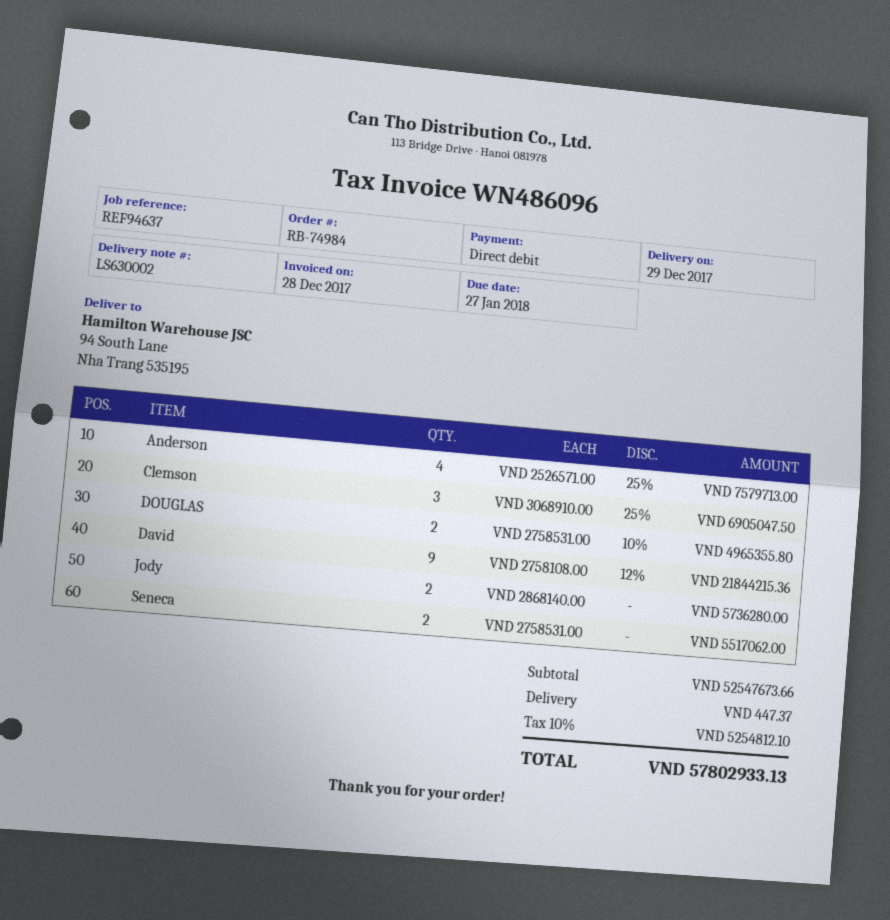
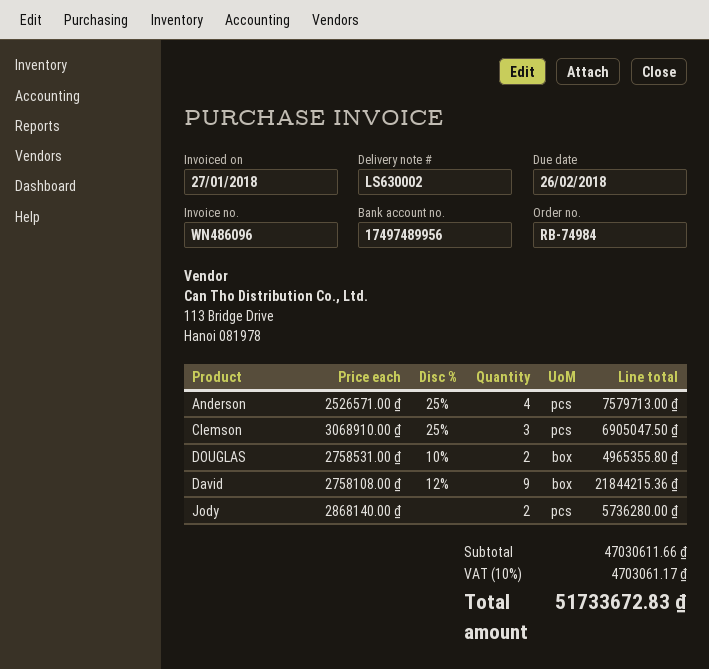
invoice date: 2017-12-28 -> 2018-01-27
due date: 2018-01-27 -> 2018-02-26
Seneca: 2 x 2758531.00 = 5517062.00 -> none
subtotal: 52547673.66 -> 47030611.66
shipping: 447.37 -> none
tax: 10% = 5254812.10 -> 10% = 4703061.17
total: 57802933.13 -> 51733672.83

